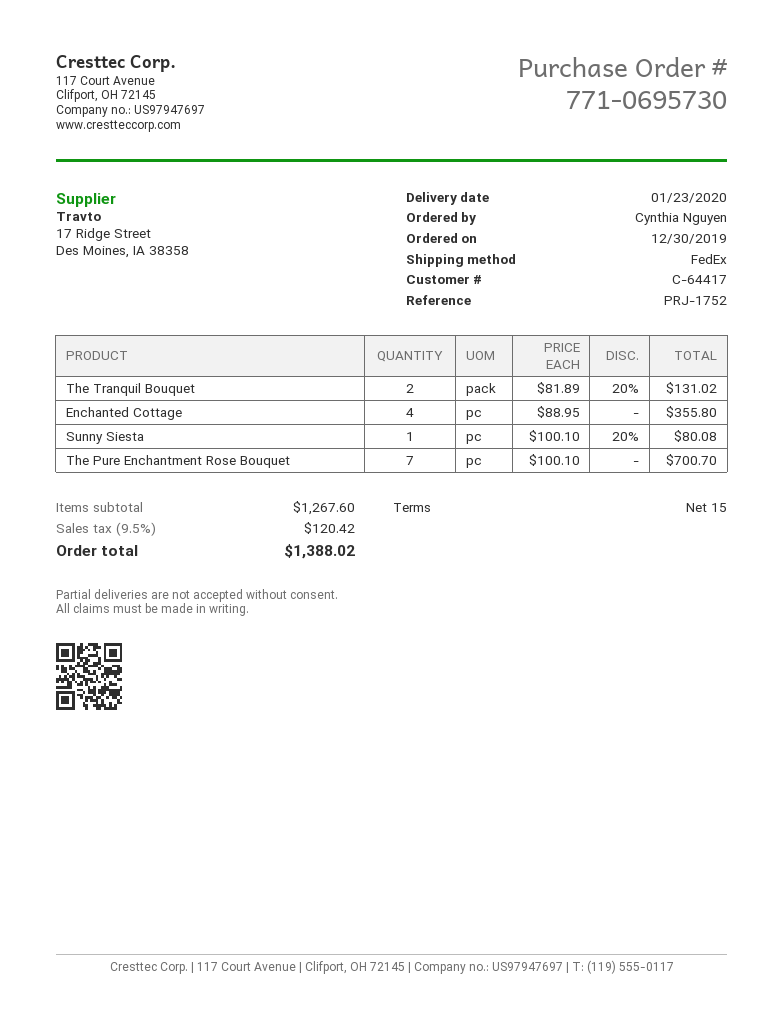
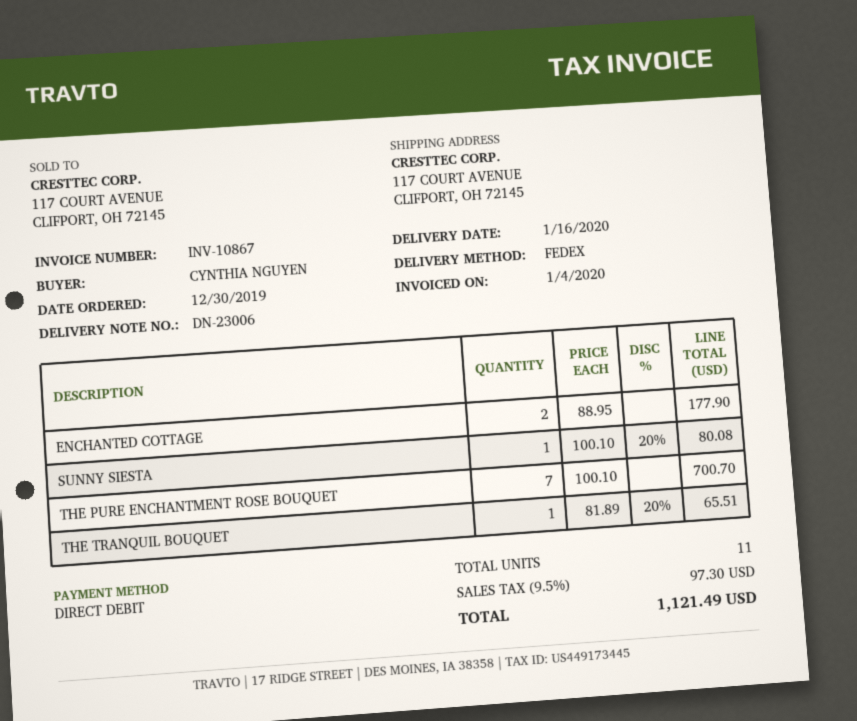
delivery date: 2020-01-23 -> 2020-01-16
The Tranquil Bouquet: 2 x 81.89 - 20% = 131.02 -> 1 x 81.89 - 20% = 65.51
Enchanted Cottage: 4 x 88.95 = 355.80 -> 2 x 88.95 = 177.90
tax: 9.5% = 120.42 -> 9.5% = 97.30
total: 1388.02 -> 1121.49

